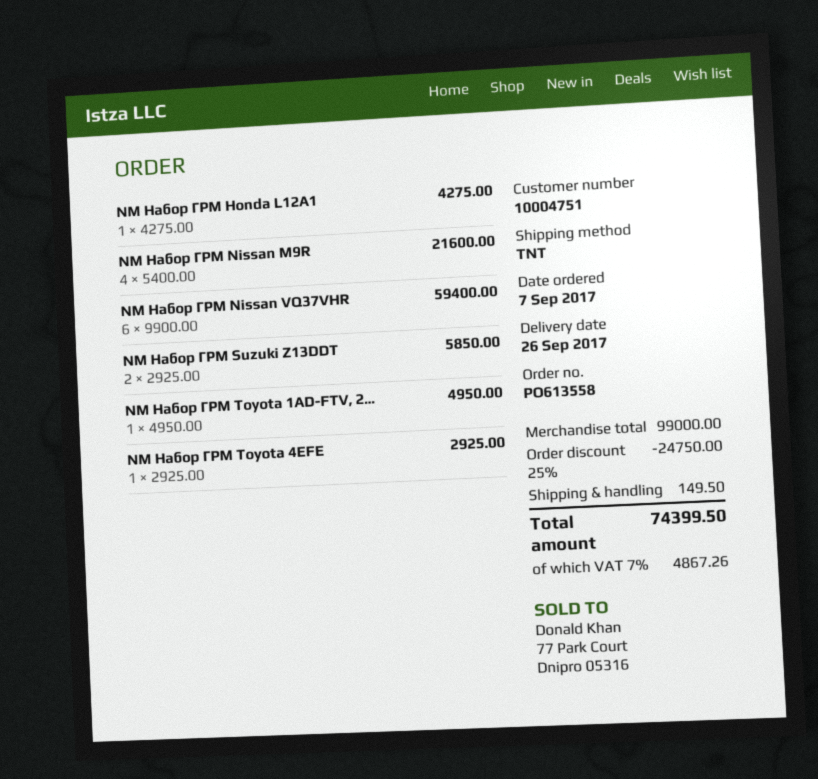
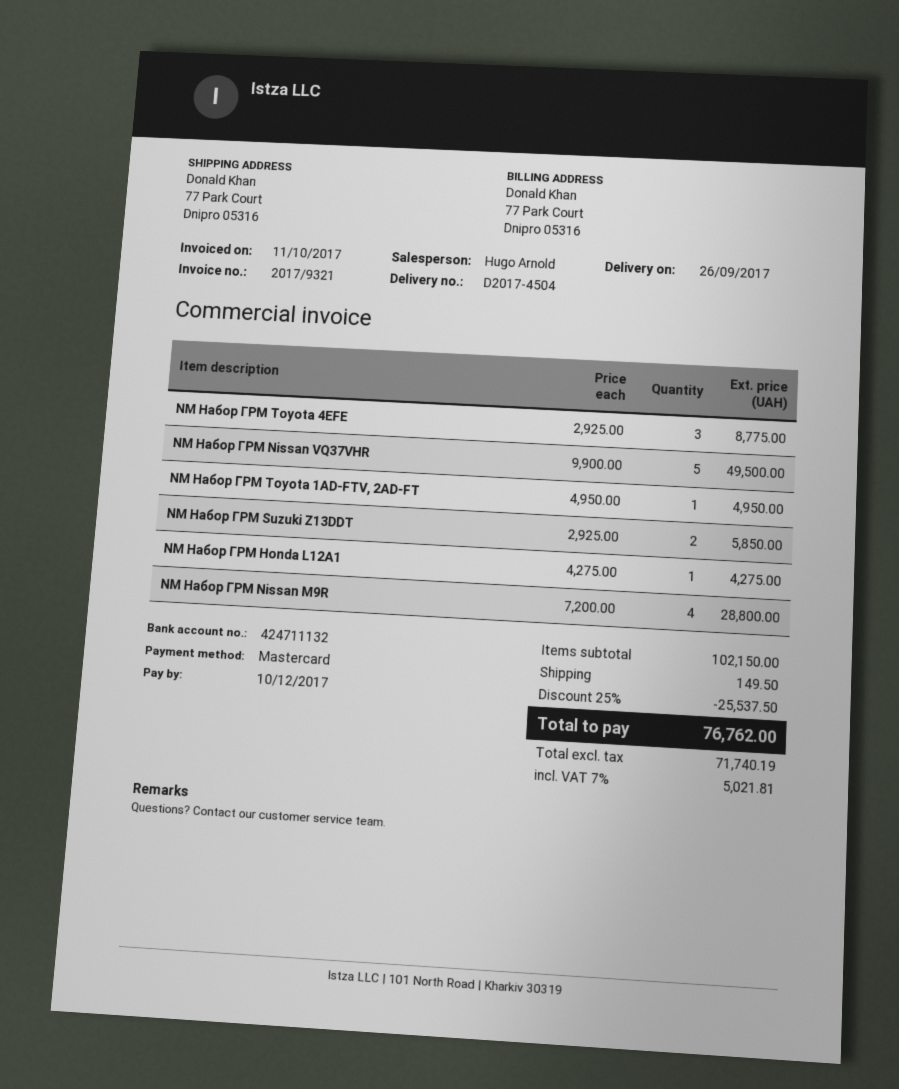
NM Набор ГРМ Nissan M9R: 4 x 5400.00 = 21600.00 -> 4 x 7200.00 = 28800.00
NM Набор ГРМ Nissan VQ37VHR: 6 x 9900.00 = 59400.00 -> 5 x 9900.00 = 49500.00
NM Набор ГРМ Toyota 4EFE: 1 x 2925.00 = 2925.00 -> 3 x 2925.00 = 8775.00
subtotal: 99000.00 -> 102150.00
discount: 25% = 24750.00 -> 25% = 25537.50
tax: 7% = 4867.26 -> 7% = 5021.81
total: 74399.50 -> 76762.00

